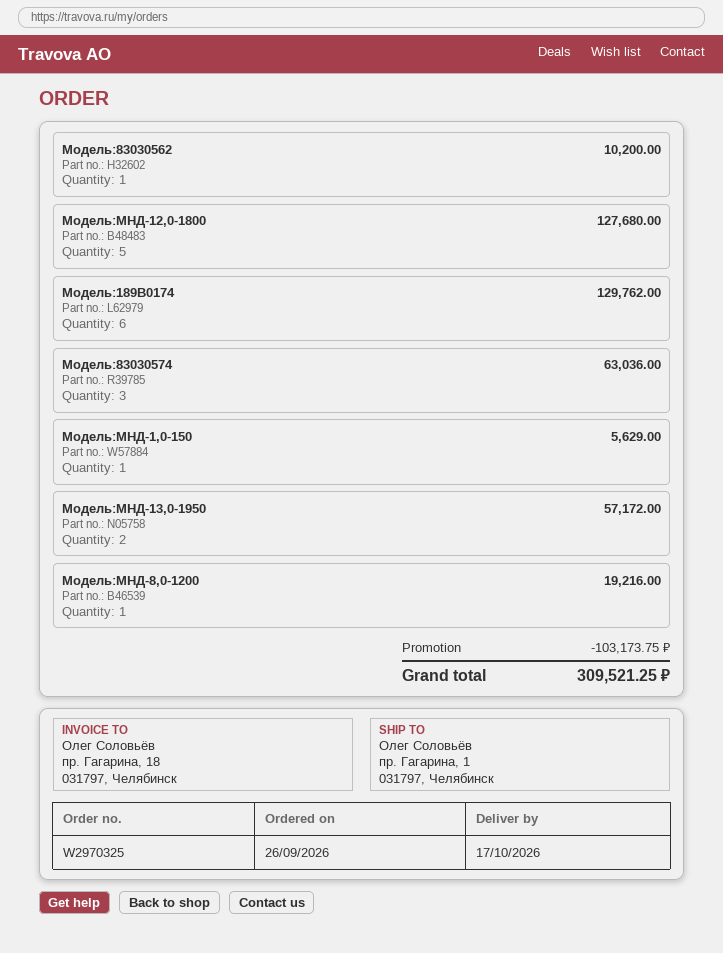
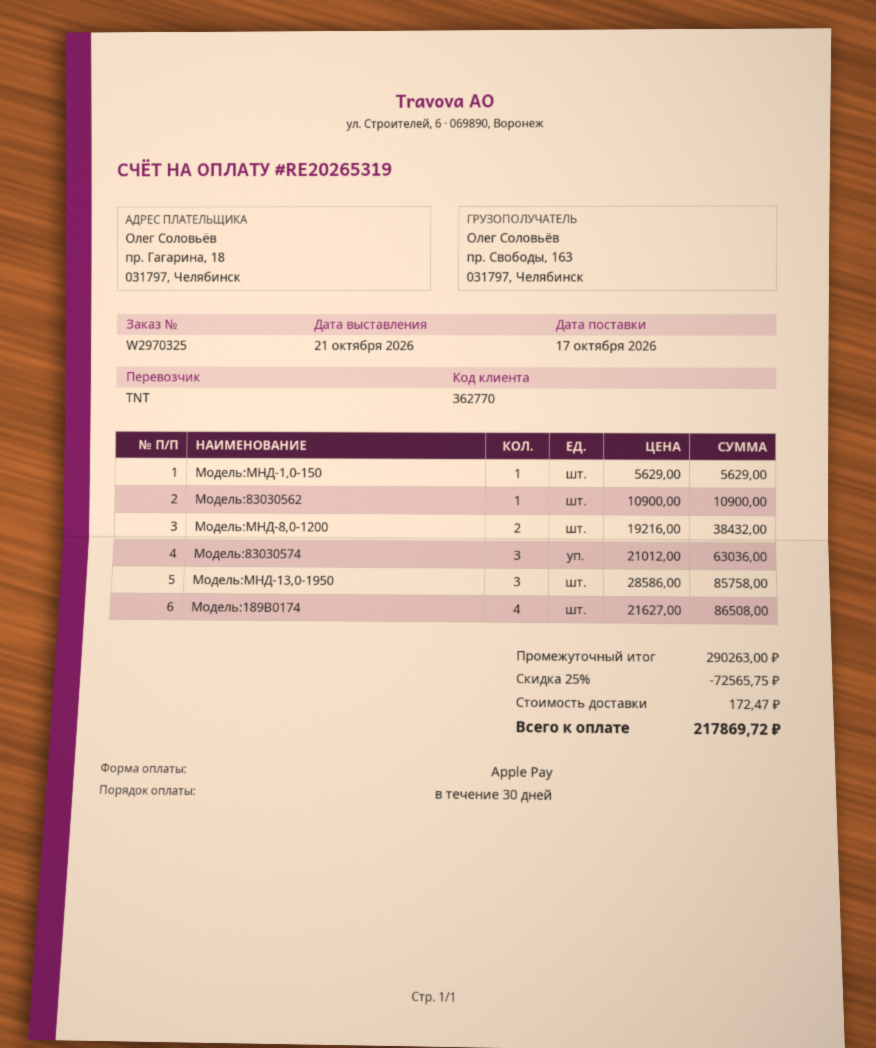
ship to: пр. Гагарина, 1, 031797, Челябинск -> пр. Свободы, 163, 031797, Челябинск
Модель:83030562: 1 for 10200.00 -> 1 for 10900.00
Модель:МНД-12,0-1800: 5 for 127680.00 -> none
Модель:189B0174: 6 for 129762.00 -> 4 for 86508.00
Модель:МНД-13,0-1950: 2 for 57172.00 -> 3 for 85758.00
Модель:МНД-8,0-1200: 1 for 19216.00 -> 2 for 38432.00
discount: 103173.75 -> 72565.75
shipping: none -> 172.47
total: 309521.25 -> 217869.72

